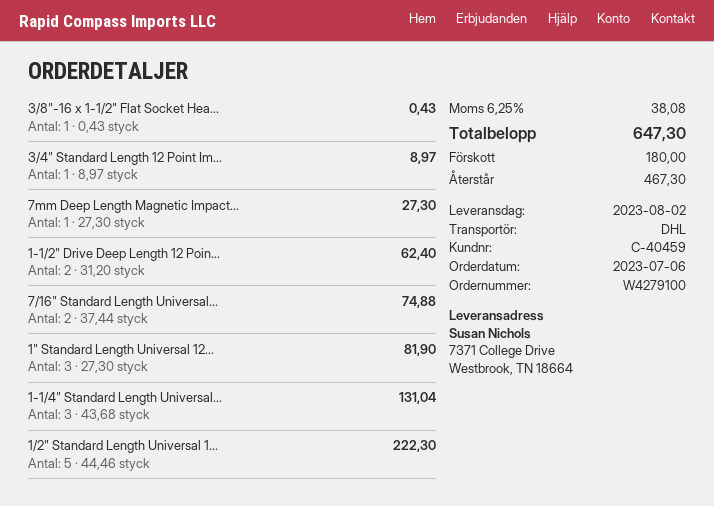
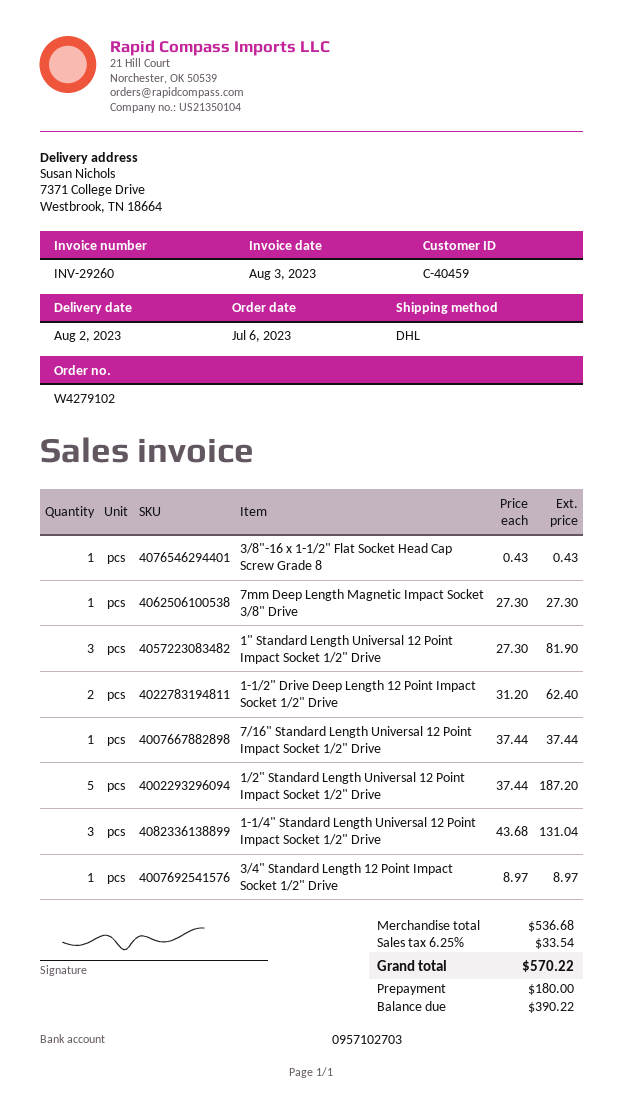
order number: W4279100 -> W4279102
7/16" Standard Length Universal...: 2 x 37.44 = 74.88 -> 1 x 37.44 = 37.44
1/2" Standard Length Universal 1...: 5 x 44.46 = 222.30 -> 5 x 37.44 = 187.20
tax: 6.25% = 38.08 -> 6.25% = 33.54
total: 647.30 -> 570.22
balance: 467.30 -> 390.22

